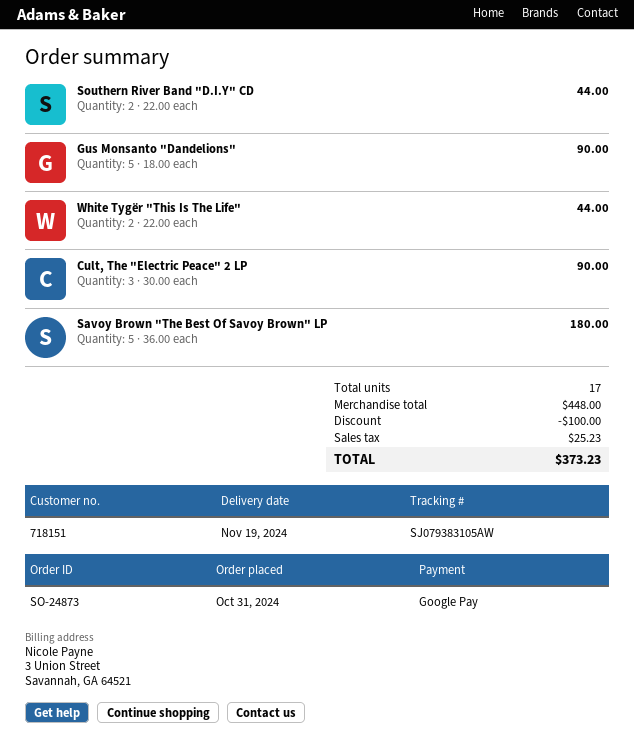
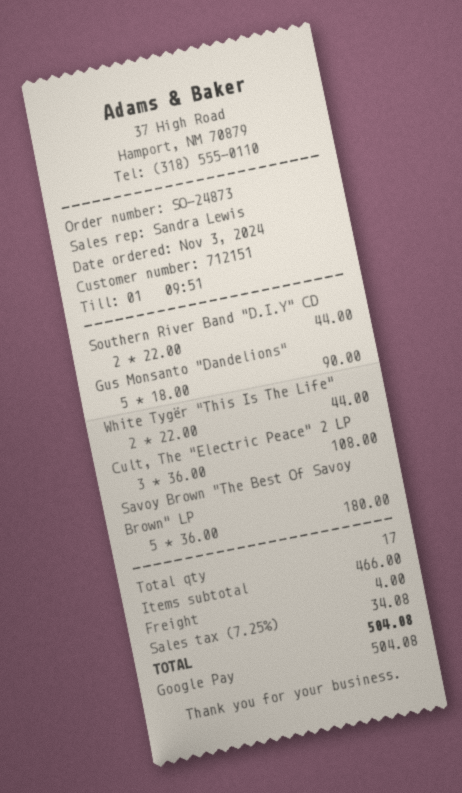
order date: 2024-10-31 -> 2024-11-03
customer number: 718151 -> 712151
Cult, The "Electric Peace" 2 LP: 3 x 30.00 = 90.00 -> 3 x 36.00 = 108.00
subtotal: 448.00 -> 466.00
discount: 100.00 -> none
shipping: none -> 4.00
tax: 25.23 -> 34.08
total: 373.23 -> 504.08

